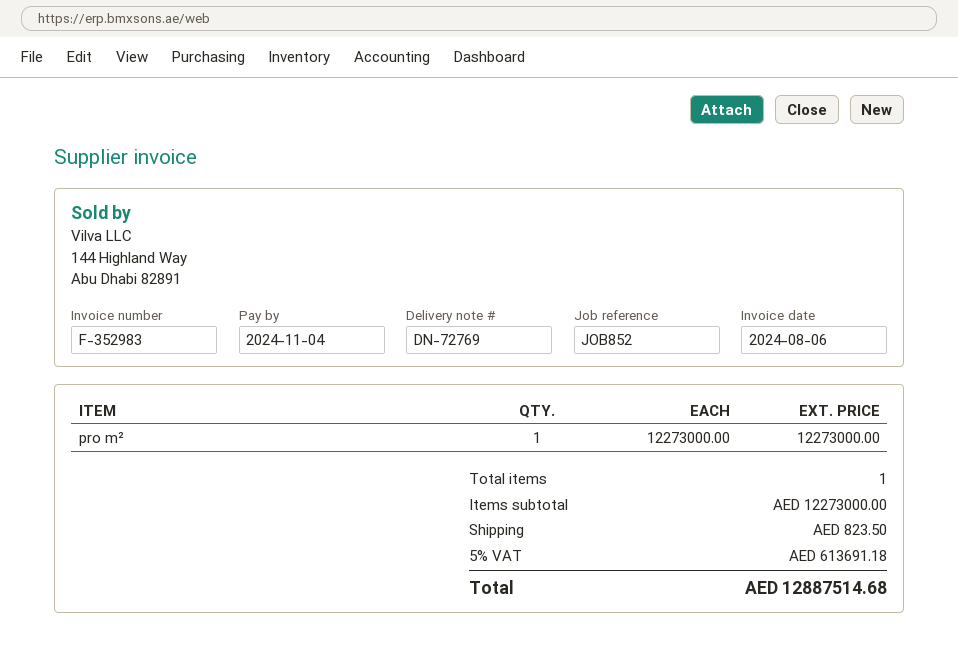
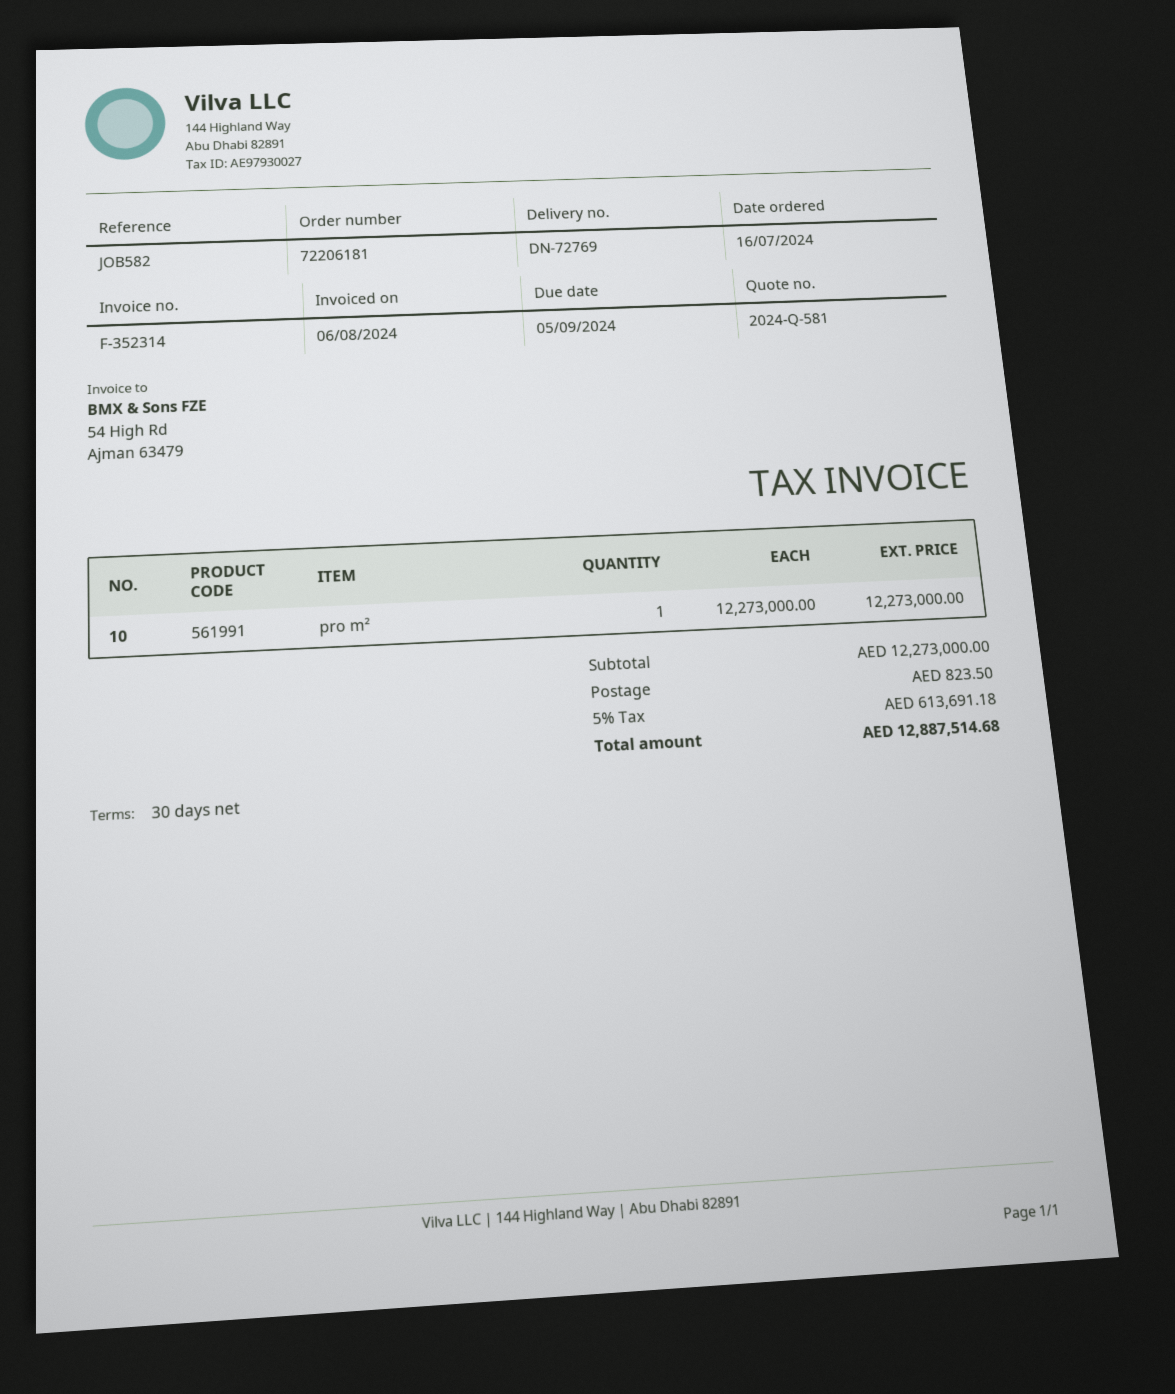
invoice number: F-352983 -> F-352314
due date: 2024-11-04 -> 2024-09-05
reference: JOB852 -> JOB582

